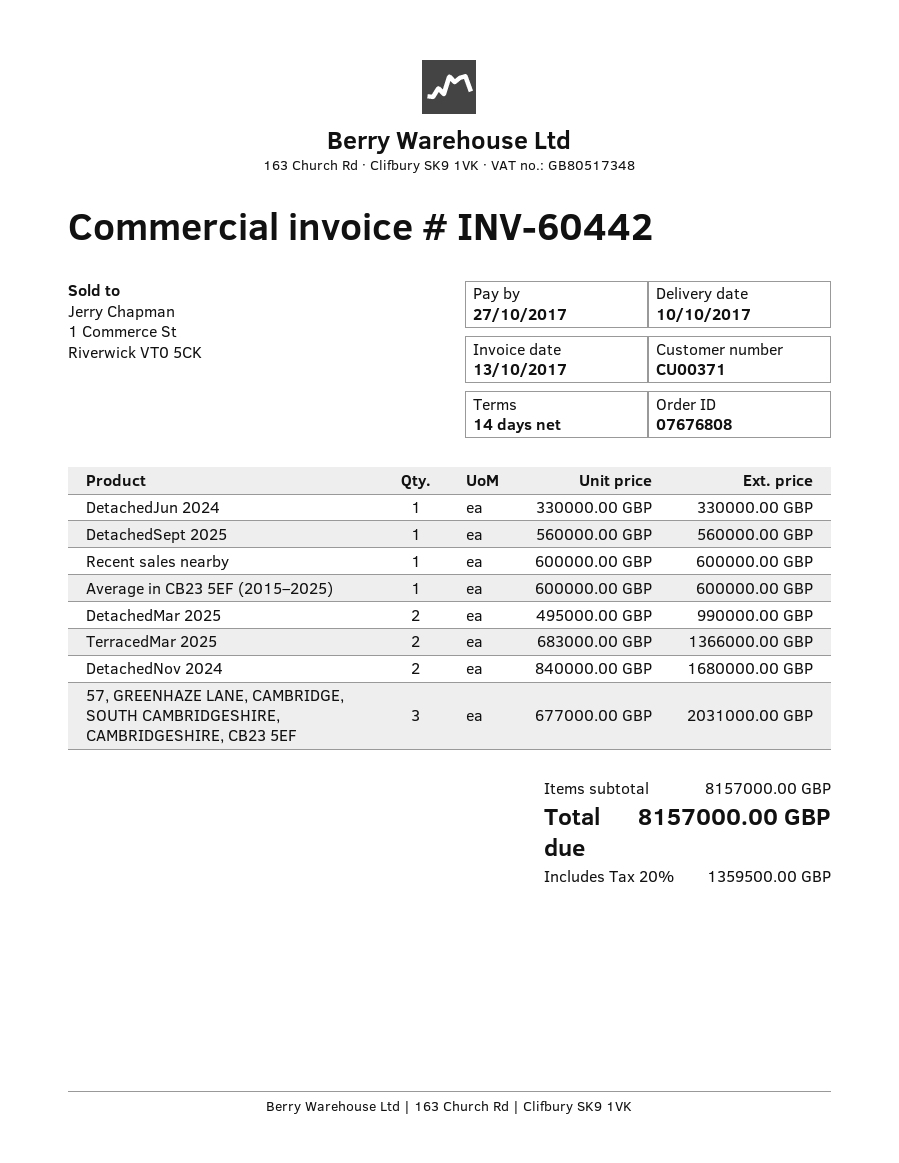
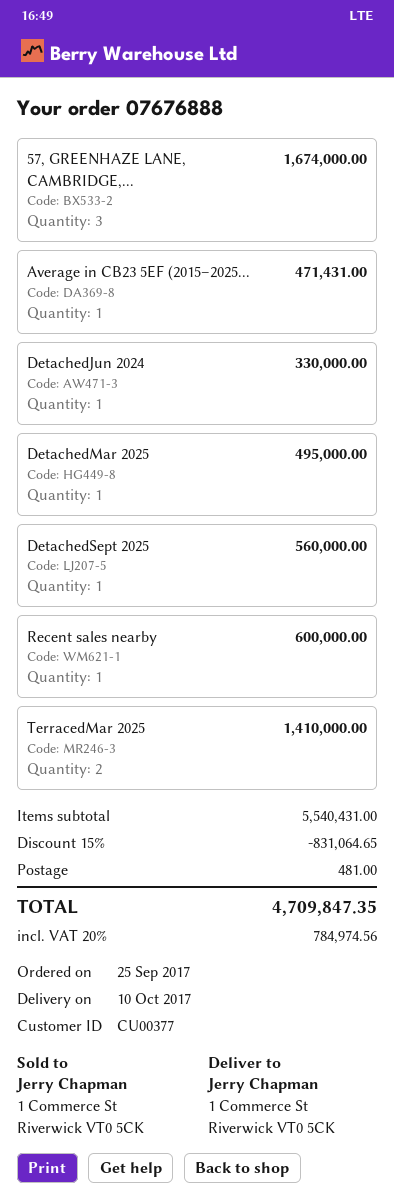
order number: 07676808 -> 07676888
customer number: CU00371 -> CU00377
Average in CB23 5EF (2015–2025): 1 for 600000.00 -> 1 for 471431.00
DetachedMar 2025: 2 for 990000.00 -> 1 for 495000.00
TerracedMar 2025: 2 for 1366000.00 -> 2 for 1410000.00
DetachedNov 2024: 2 for 1680000.00 -> none
57, GREENHAZE LANE, CAMBRIDGE, SOUTH CAMBRIDGESHIRE, CAMBRIDGESHIRE, CB23 5EF: 3 for 2031000.00 -> 3 for 1674000.00
subtotal: 8157000.00 -> 5540431.00
discount: none -> 15% = 831064.65
shipping: none -> 481.00
tax: 20% = 1359500.00 -> 20% = 784974.56
total: 8157000.00 -> 4709847.35

